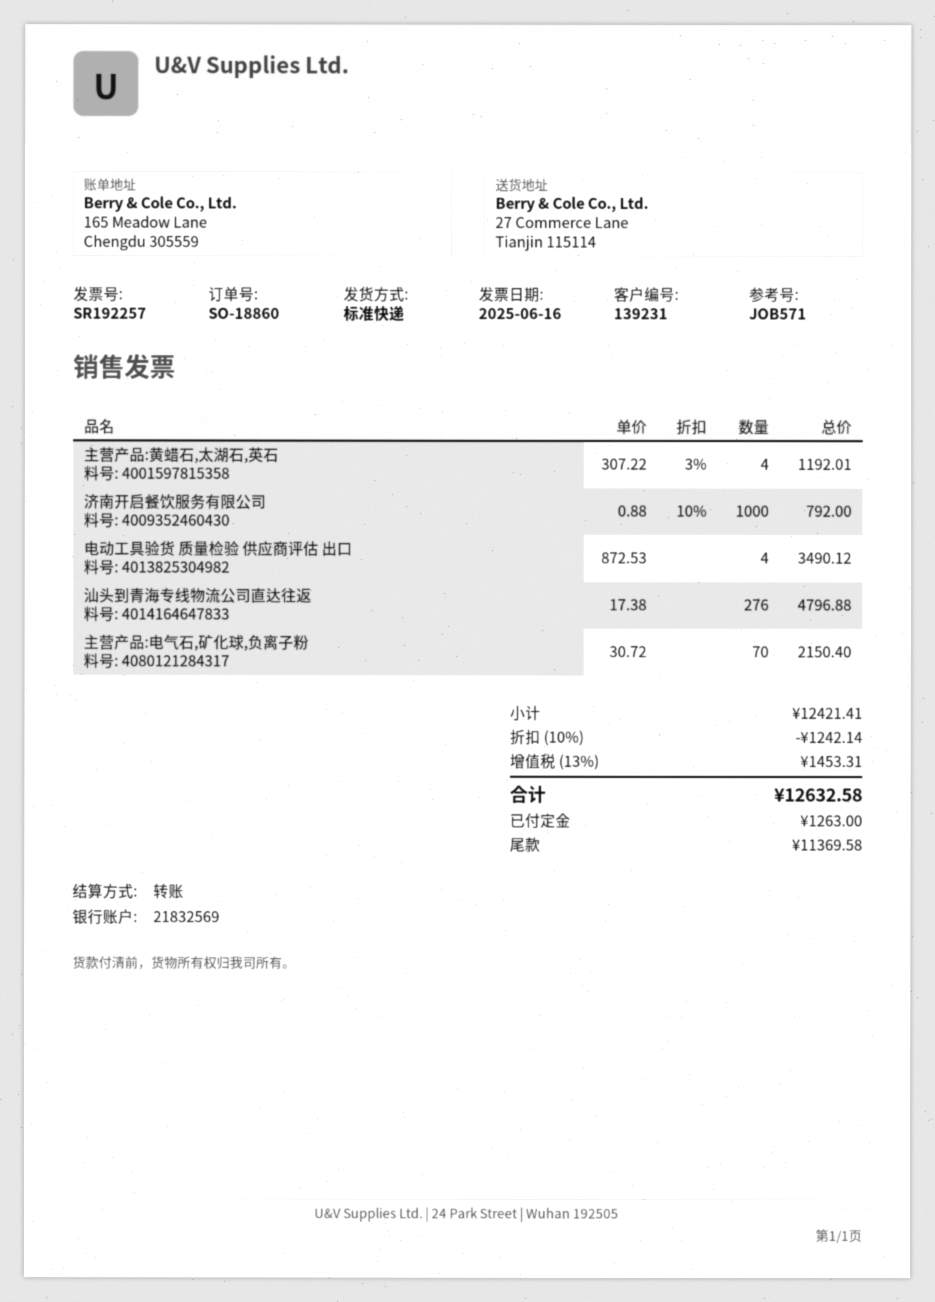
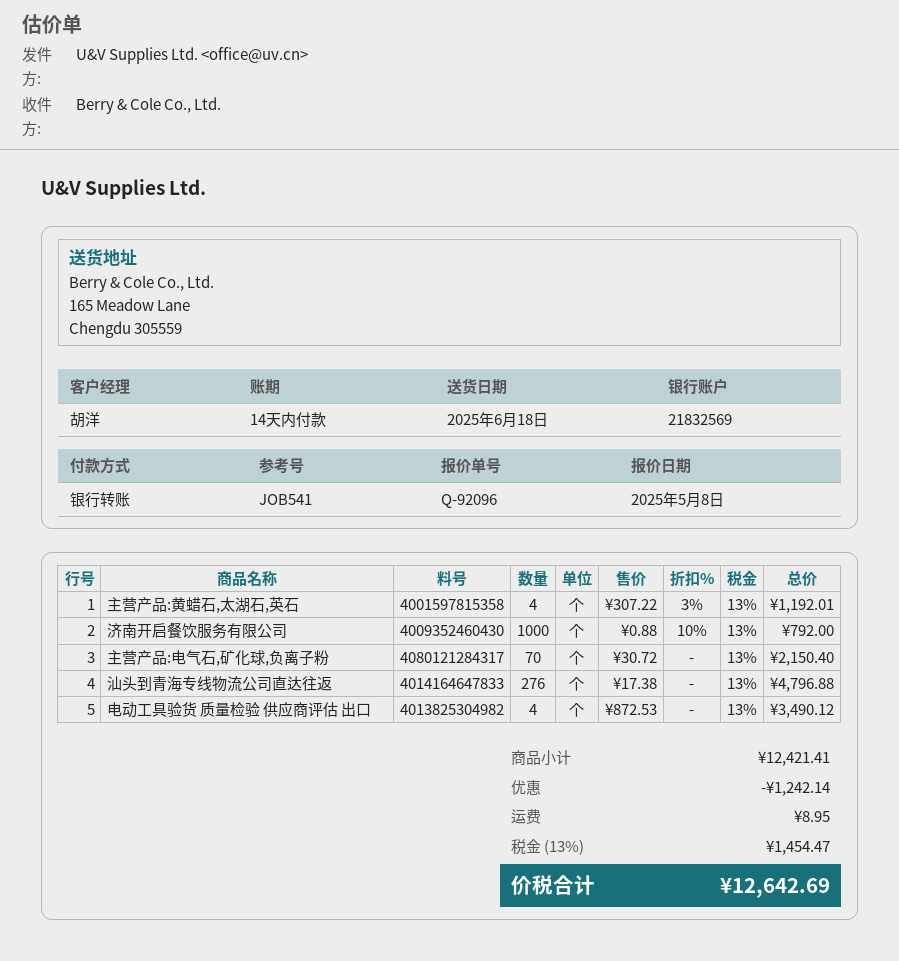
reference: JOB571 -> JOB541
ship to: 27 Commerce Lane, Tianjin 115114 -> 165 Meadow Lane, Chengdu 305559
shipping: none -> 8.95
tax: 13% = 1453.31 -> 13% = 1454.47
total: 12632.58 -> 12642.69

